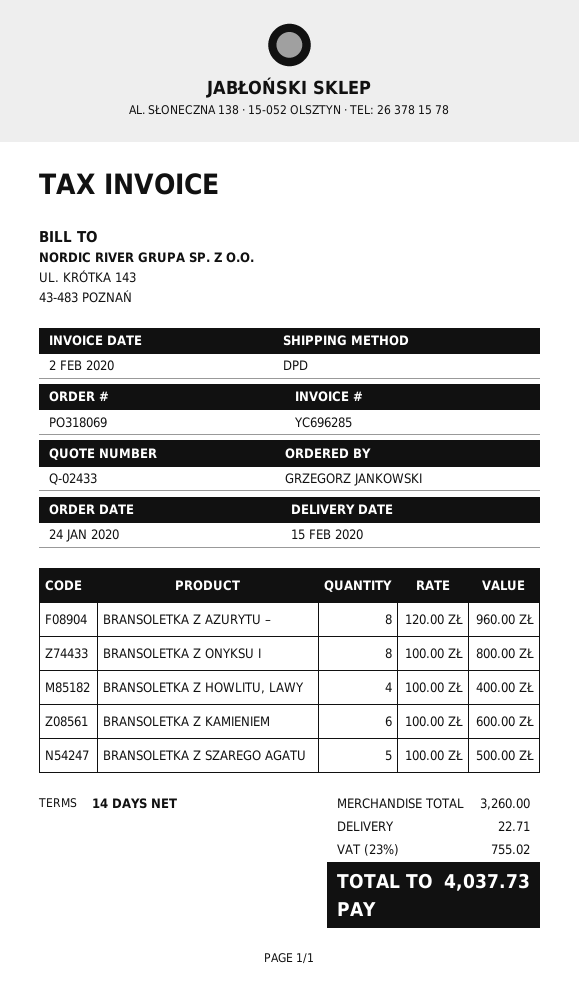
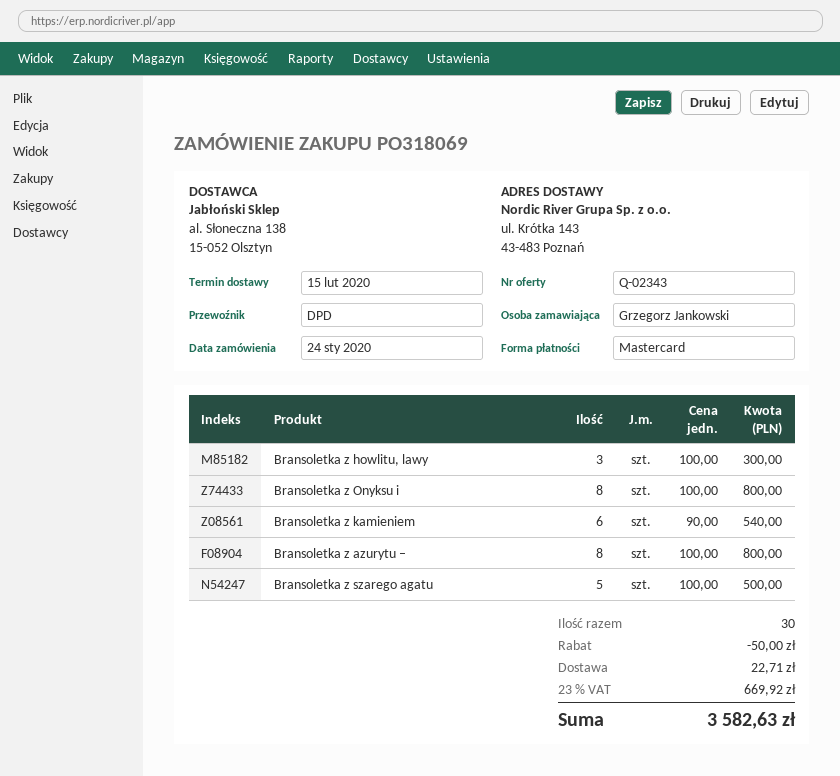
quote number: Q-02433 -> Q-02343
BRANSOLETKA Z AZURYTU –: 8 x 120.00 = 960.00 -> 8 x 100.00 = 800.00
BRANSOLETKA Z HOWLITU, LAWY: 4 x 100.00 = 400.00 -> 3 x 100.00 = 300.00
BRANSOLETKA Z KAMIENIEM: 6 x 100.00 = 600.00 -> 6 x 90.00 = 540.00
discount: none -> 50.00
tax: 23% = 755.02 -> 23% = 669.92
total: 4037.73 -> 3582.63

